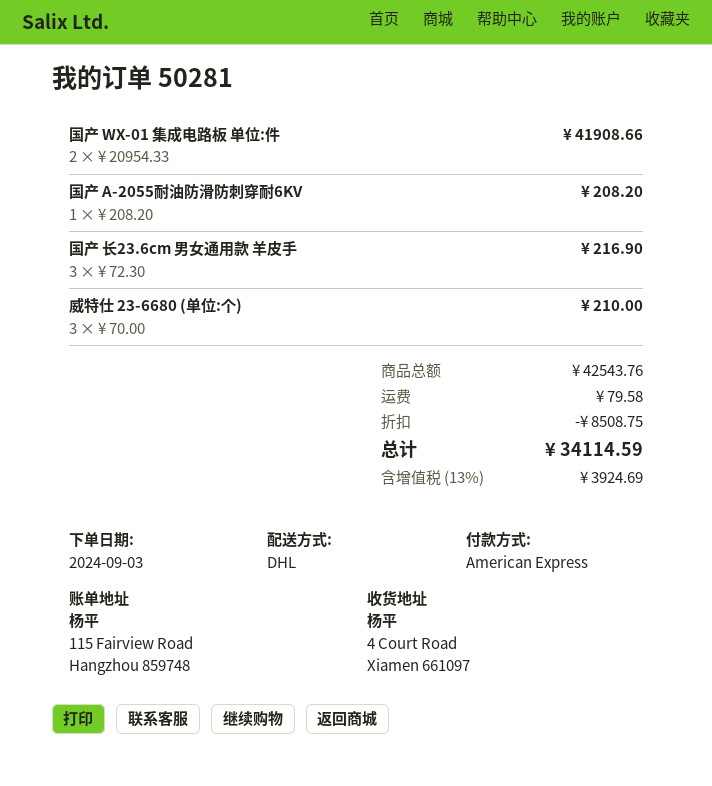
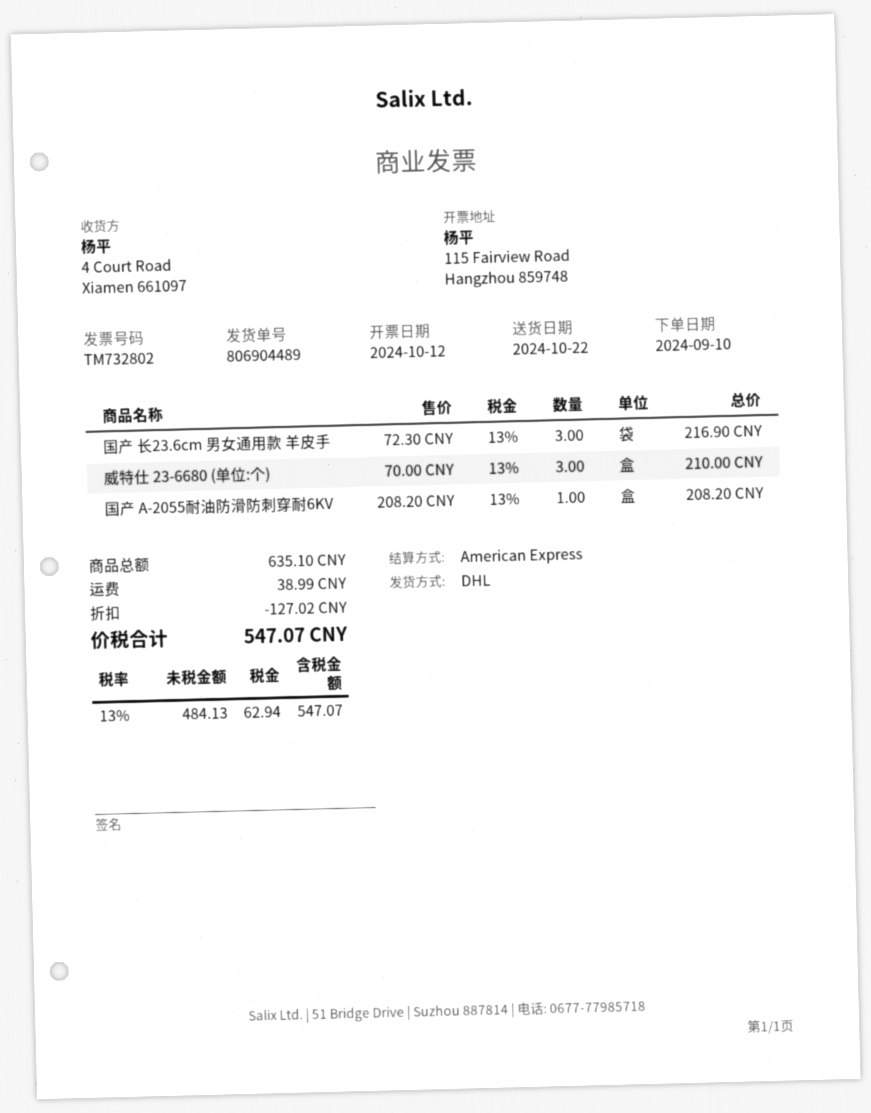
order date: 2024-09-03 -> 2024-09-10
国产 WX-01 集成电路板 单位:件: 2 x 20954.33 = 41908.66 -> none
subtotal: 42543.76 -> 635.10
discount: 8508.75 -> 127.02
shipping: 79.58 -> 38.99
tax: 13% = 3924.69 -> 13% = 62.94
total: 34114.59 -> 547.07

